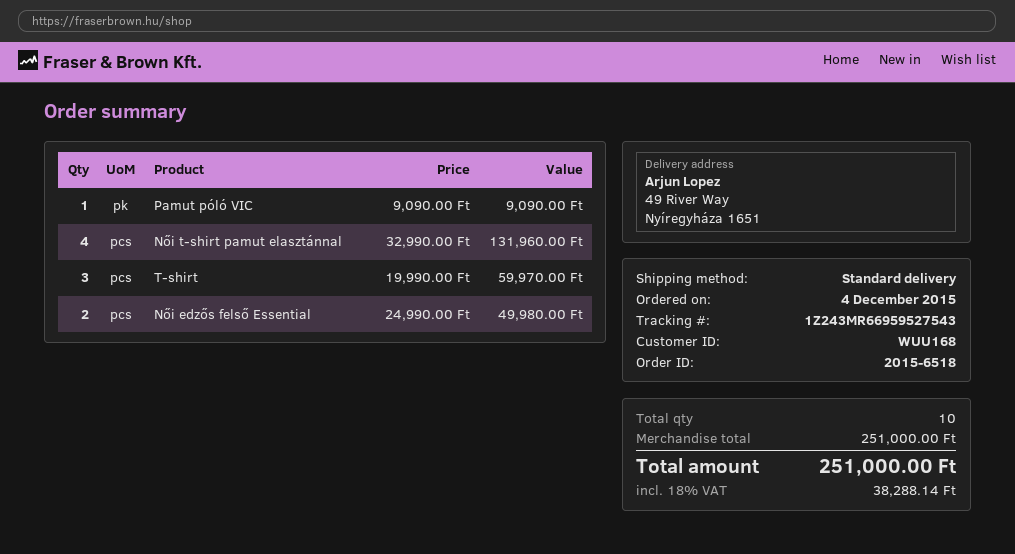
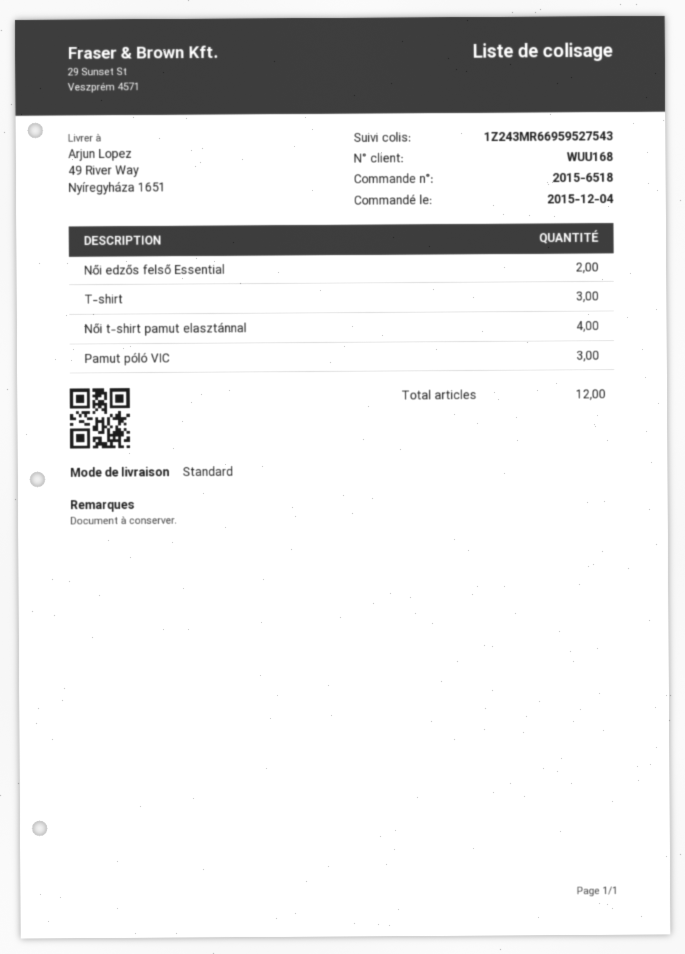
Pamut póló VIC: 1 -> 3
total quantity: 10 -> 12

